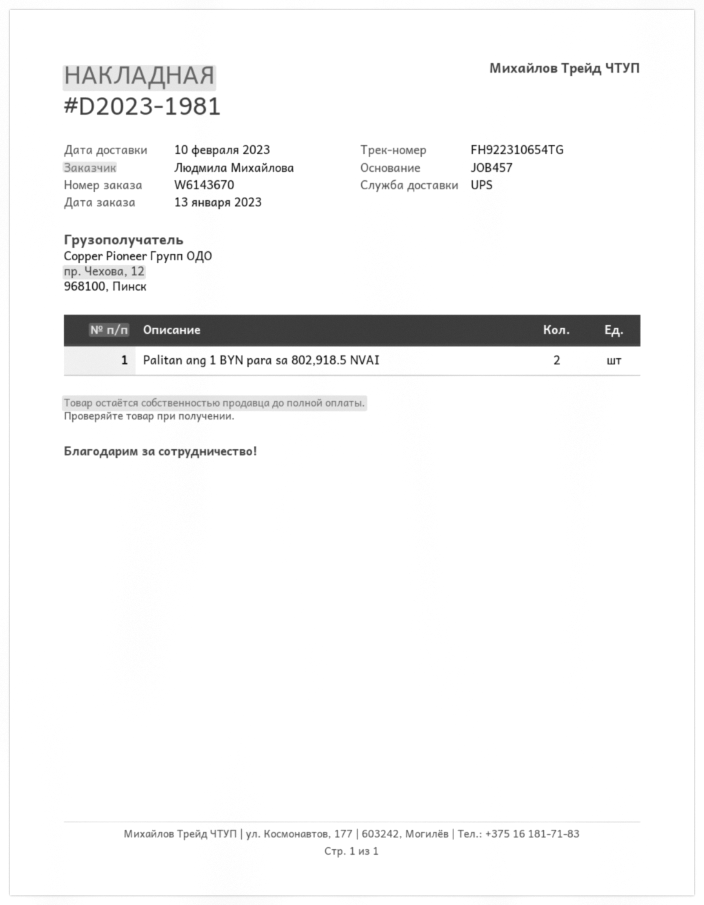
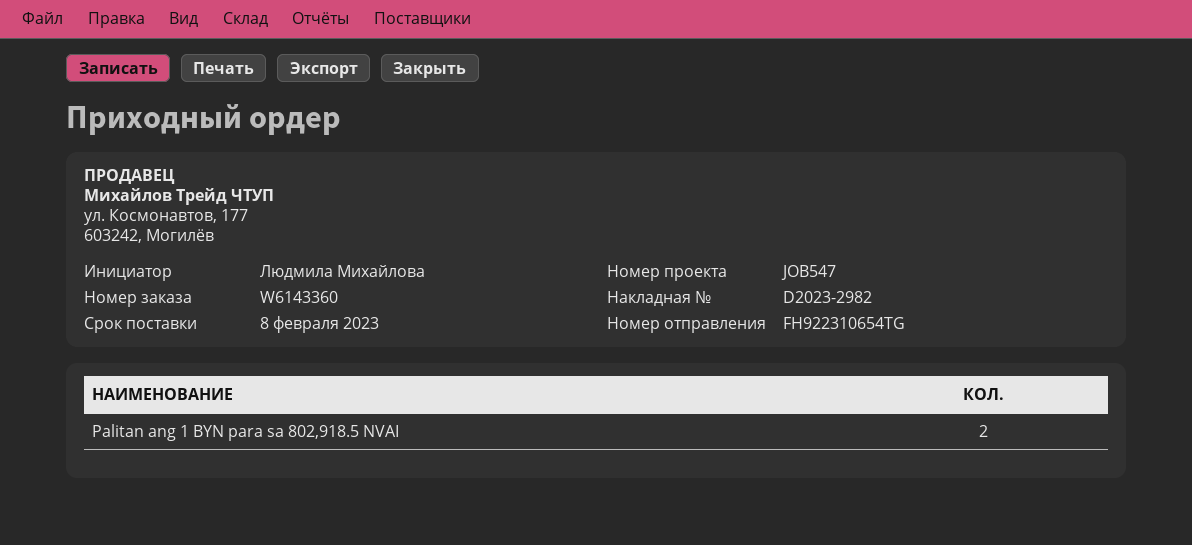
order number: W6143670 -> W6143360
delivery note number: D2023-1981 -> D2023-2982
delivery date: 2023-02-10 -> 2023-02-08
reference: JOB457 -> JOB547

